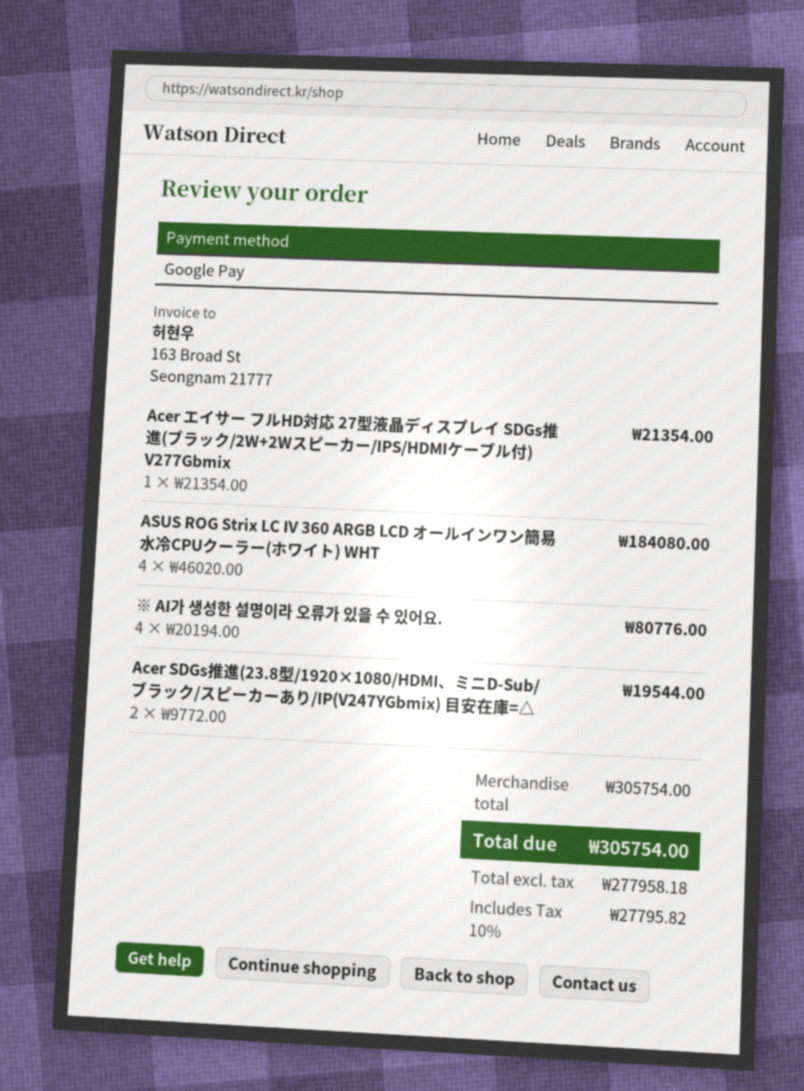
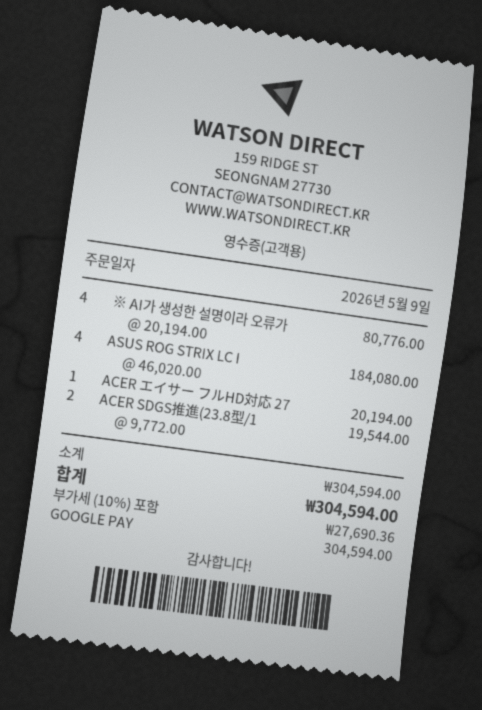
Acer エイサー フルHD対応 27型液晶ディスプレイ SDGs推進(ブラック/2W+2Wスピーカー/IPS/HDMIケーブル付) V277Gbmix: 1 x 21354.00 = 21354.00 -> 1 x 20194.00 = 20194.00
subtotal: 305754.00 -> 304594.00
tax: 10% = 27795.82 -> 10% = 27690.36
total: 305754.00 -> 304594.00

